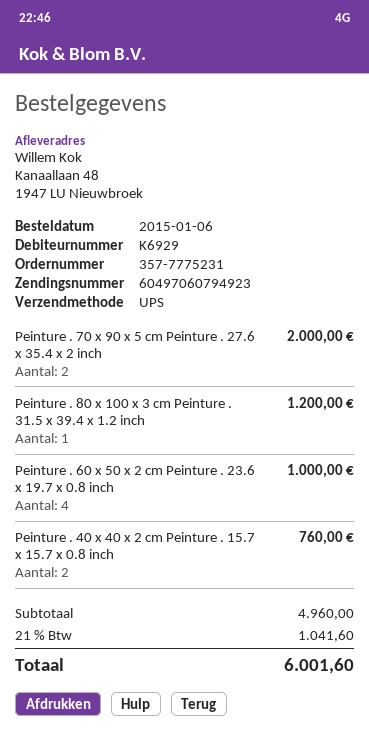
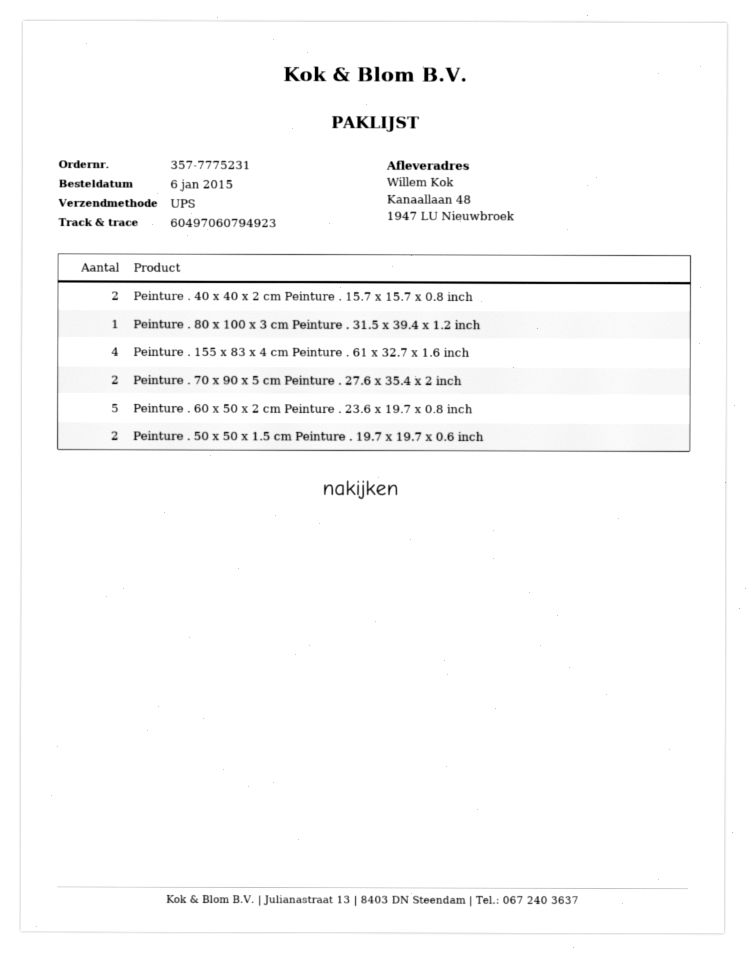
Peinture . 60 x 50 x 2 cm Peinture . 23.6 x 19.7 x 0.8 inch: 4 -> 5
Peinture . 155 x 83 x 4 cm Peinture . 61 x 32.7 x 1.6 inch: none -> 4
Peinture . 50 x 50 x 1.5 cm Peinture . 19.7 x 19.7 x 0.6 inch: none -> 2

